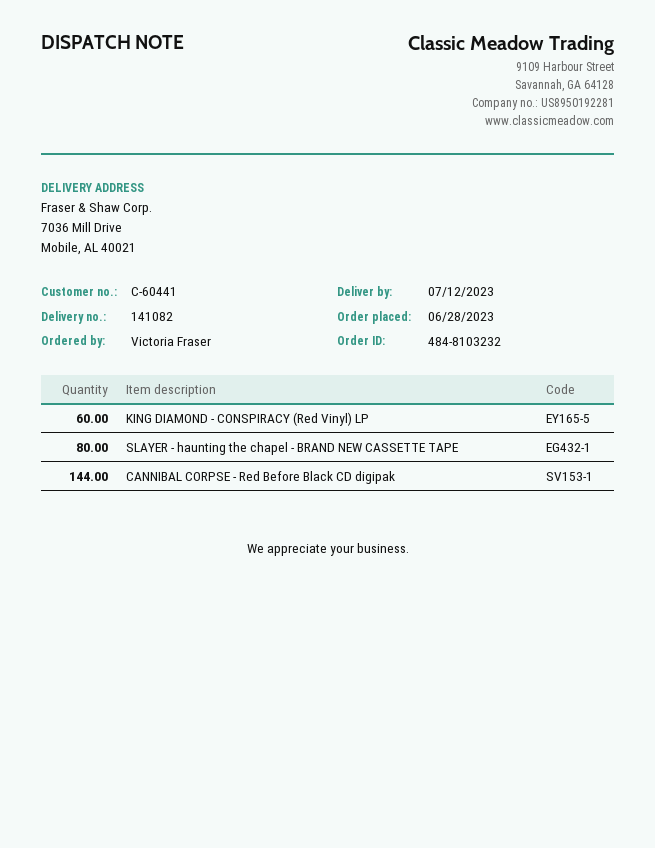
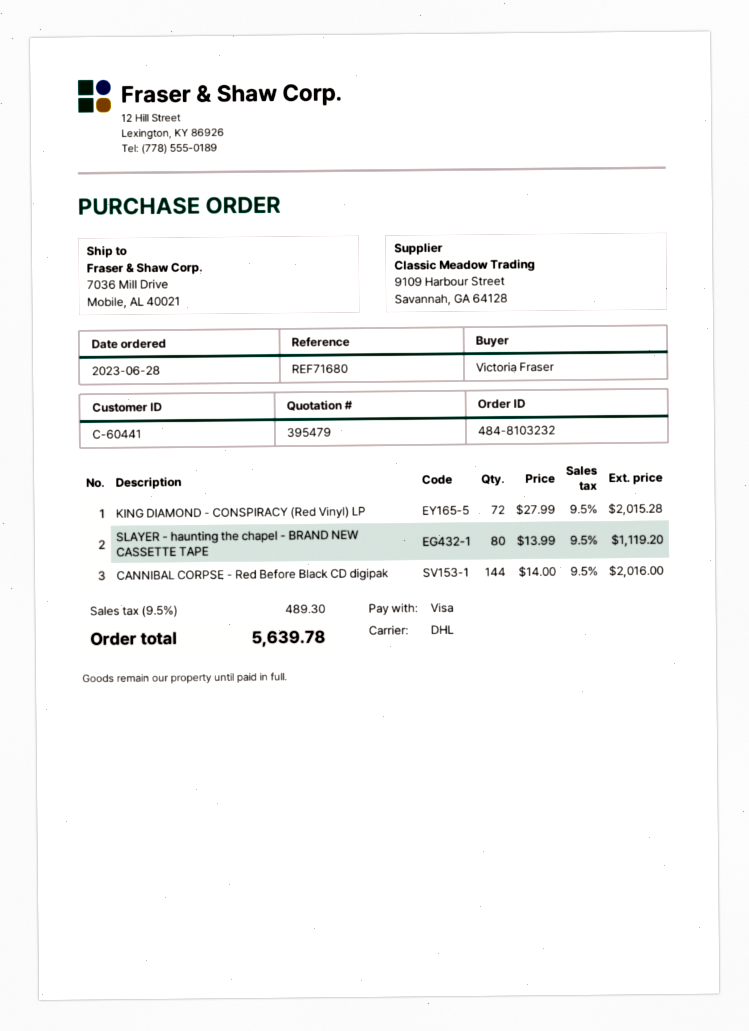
KING DIAMOND - CONSPIRACY (Red Vinyl) LP: 60 -> 72

